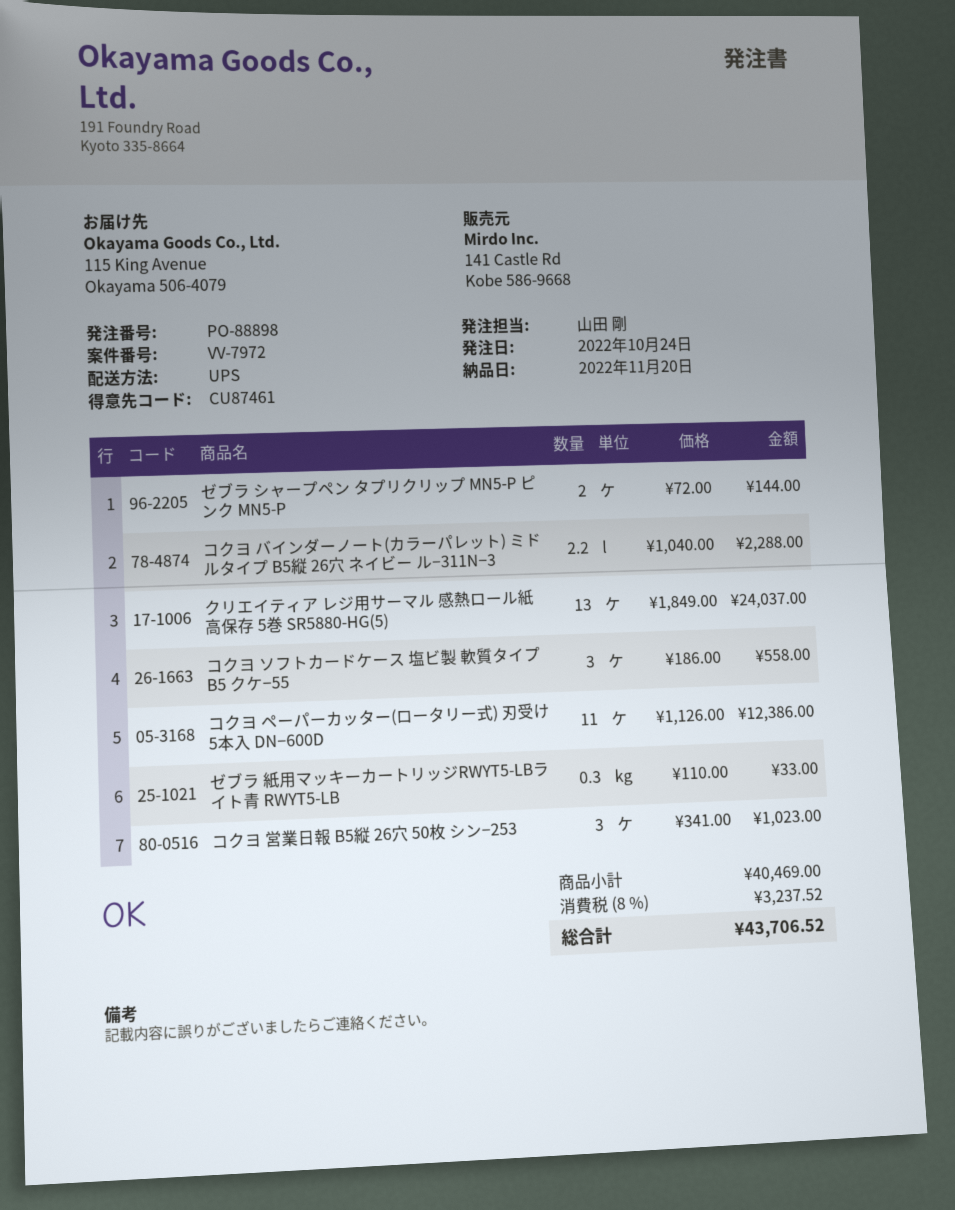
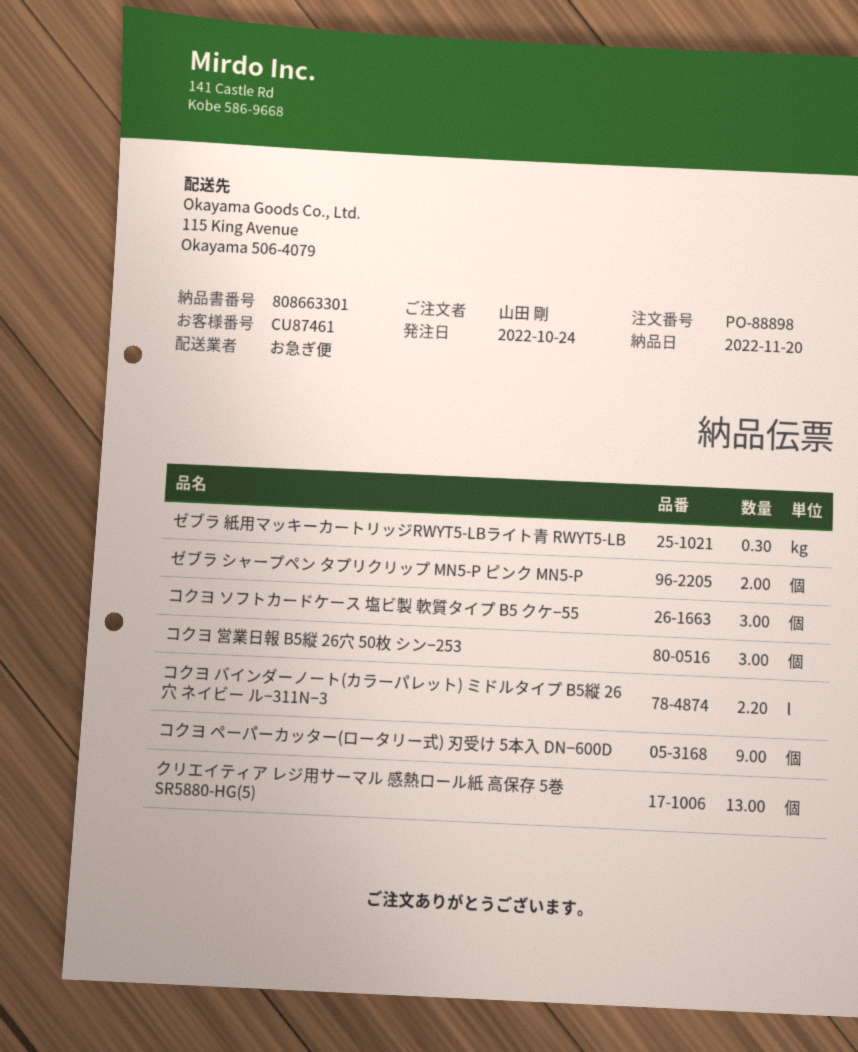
shipping method: UPS -> express
コクヨ ペーパーカッター(ロータリー式) 刃受け 5本入 DN−600D: 11 -> 9

